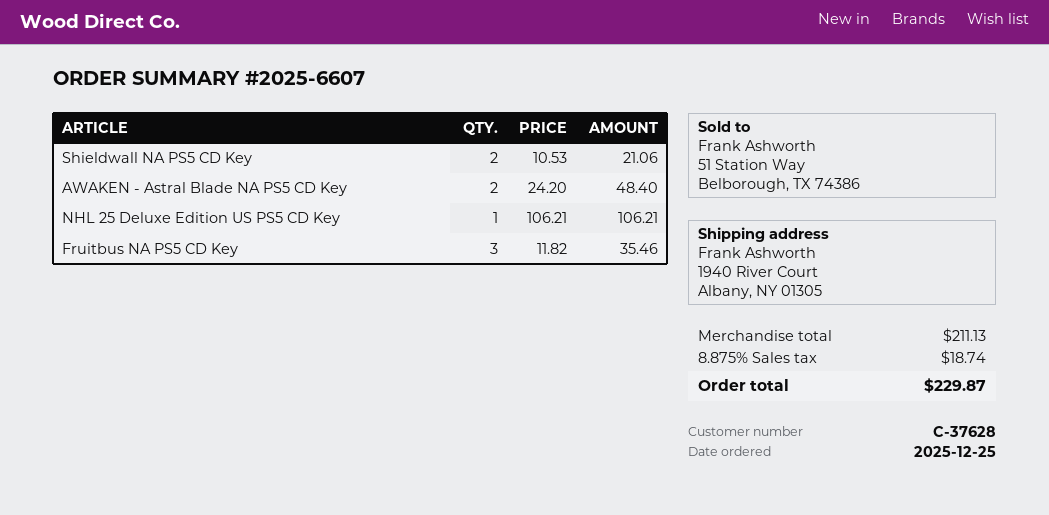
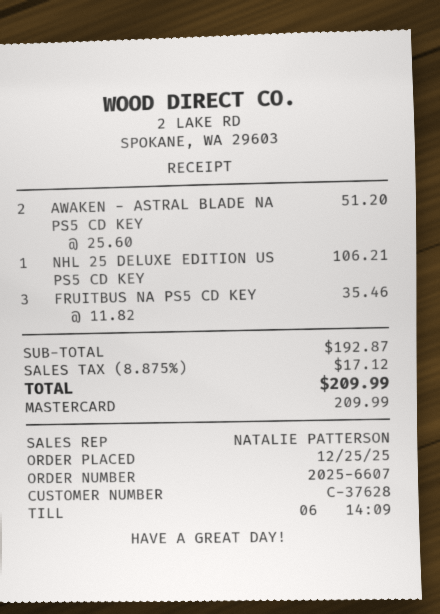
Shieldwall NA PS5 CD Key: 2 x 10.53 = 21.06 -> none
AWAKEN - Astral Blade NA PS5 CD Key: 2 x 24.20 = 48.40 -> 2 x 25.60 = 51.20
subtotal: 211.13 -> 192.87
tax: 8.875% = 18.74 -> 8.875% = 17.12
total: 229.87 -> 209.99

